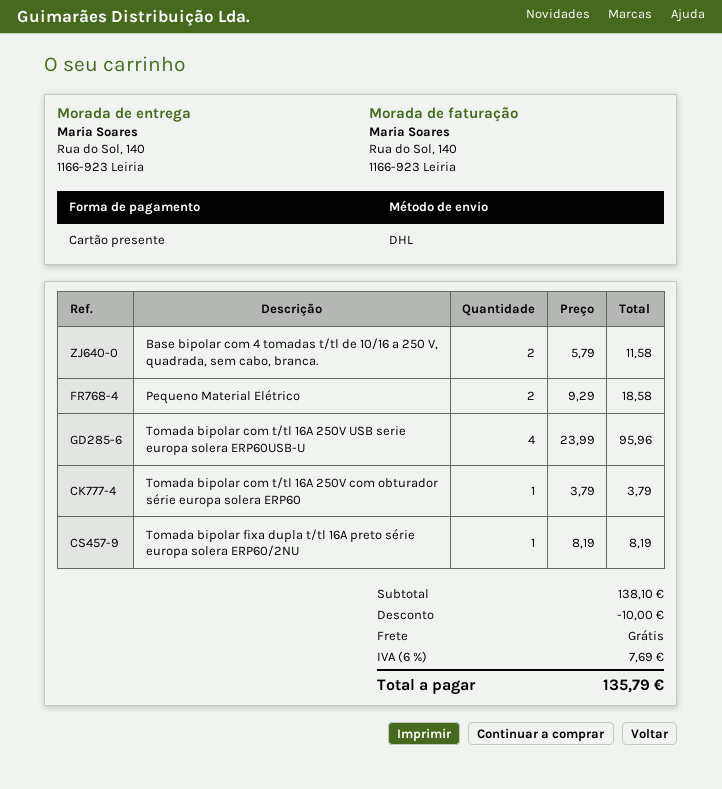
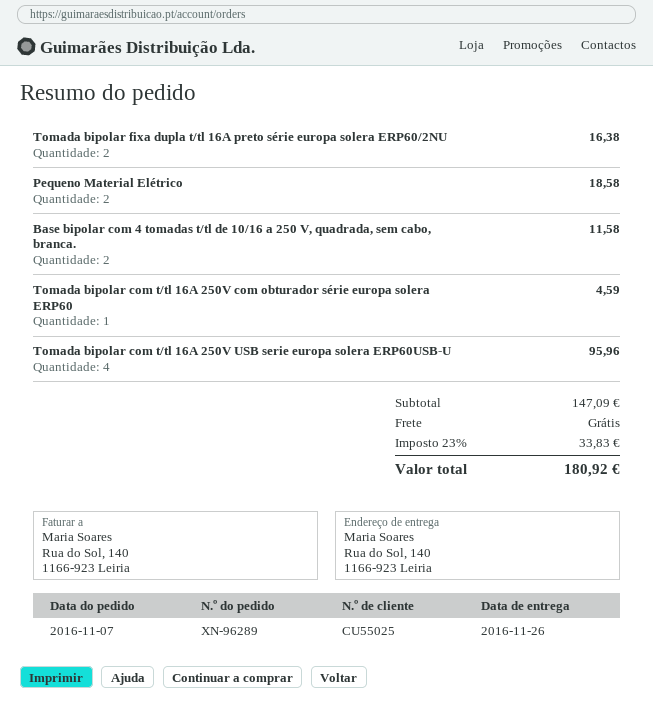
Tomada bipolar com t/tl 16A 250V com obturador série europa solera ERP60: 1 for 3.79 -> 1 for 4.59
Tomada bipolar fixa dupla t/tl 16A preto série europa solera ERP60/2NU: 1 for 8.19 -> 2 for 16.38
subtotal: 138.10 -> 147.09
discount: 10.00 -> none
tax: 6% = 7.69 -> 23% = 33.83
total: 135.79 -> 180.92

